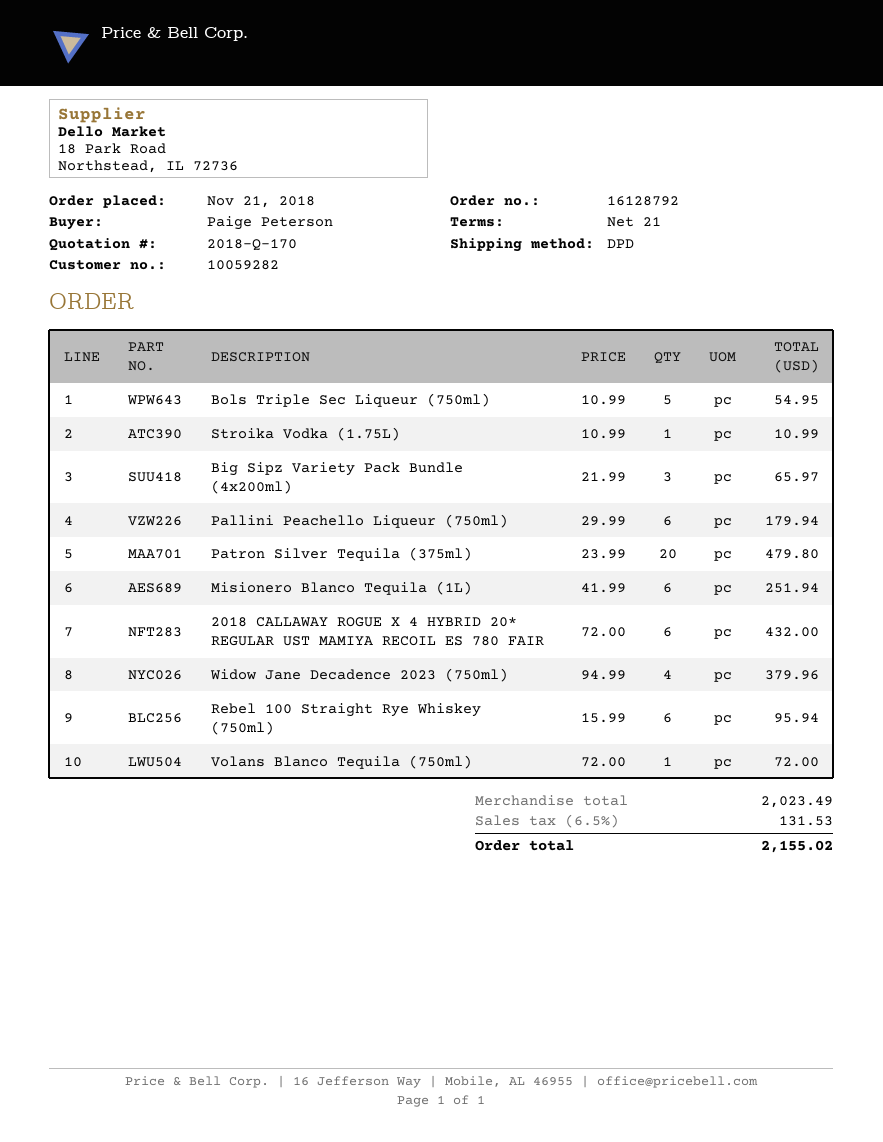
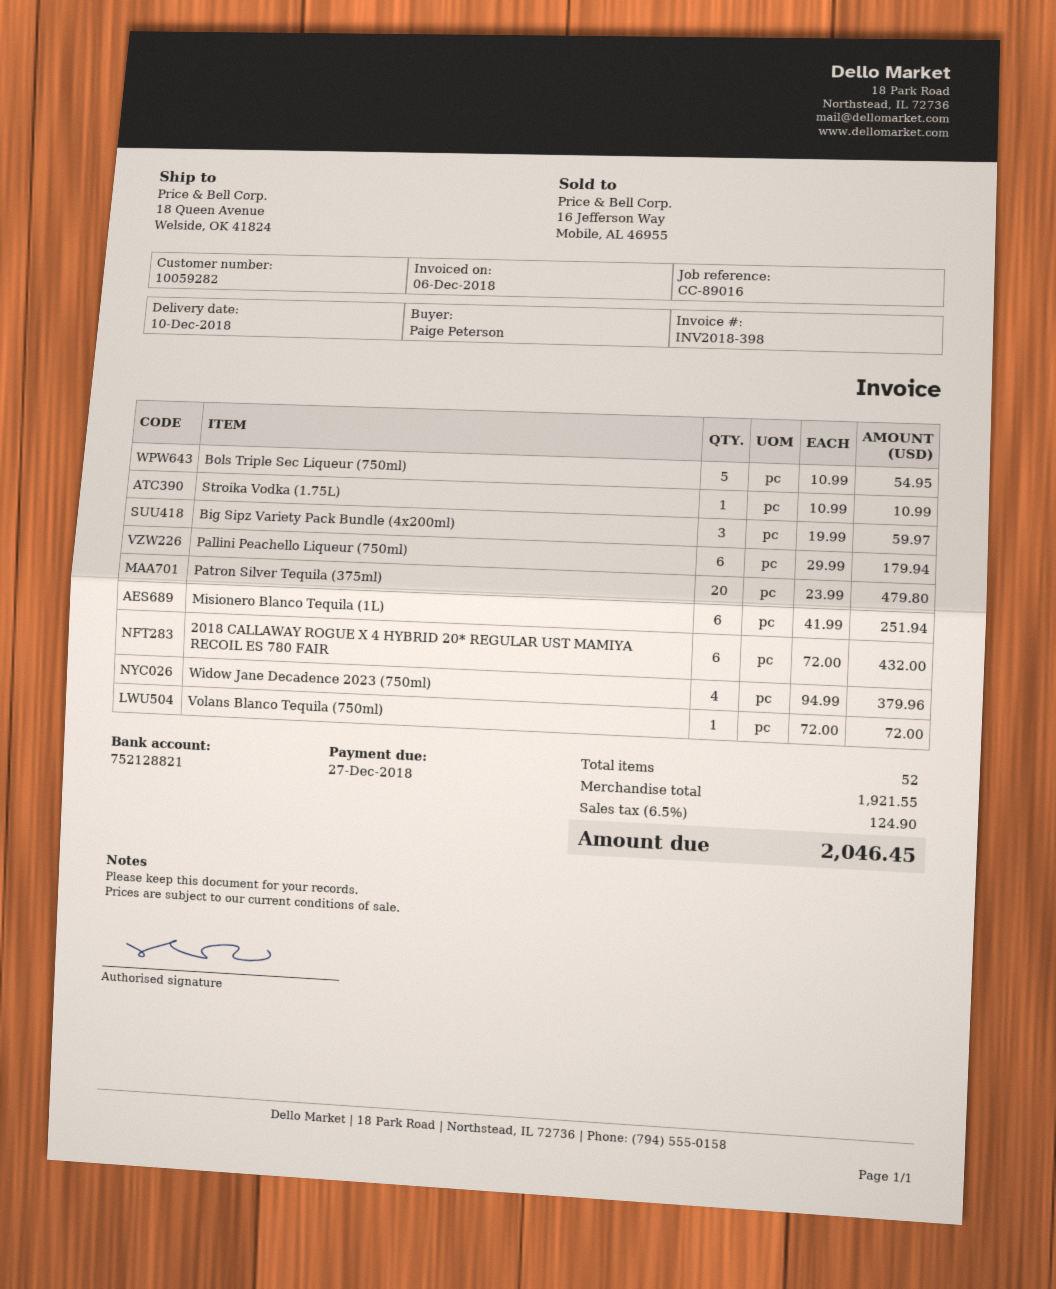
Big Sipz Variety Pack Bundle (4x200ml): 3 x 21.99 = 65.97 -> 3 x 19.99 = 59.97
Rebel 100 Straight Rye Whiskey (750ml): 6 x 15.99 = 95.94 -> none
subtotal: 2023.49 -> 1921.55
tax: 6.5% = 131.53 -> 6.5% = 124.90
total: 2155.02 -> 2046.45

